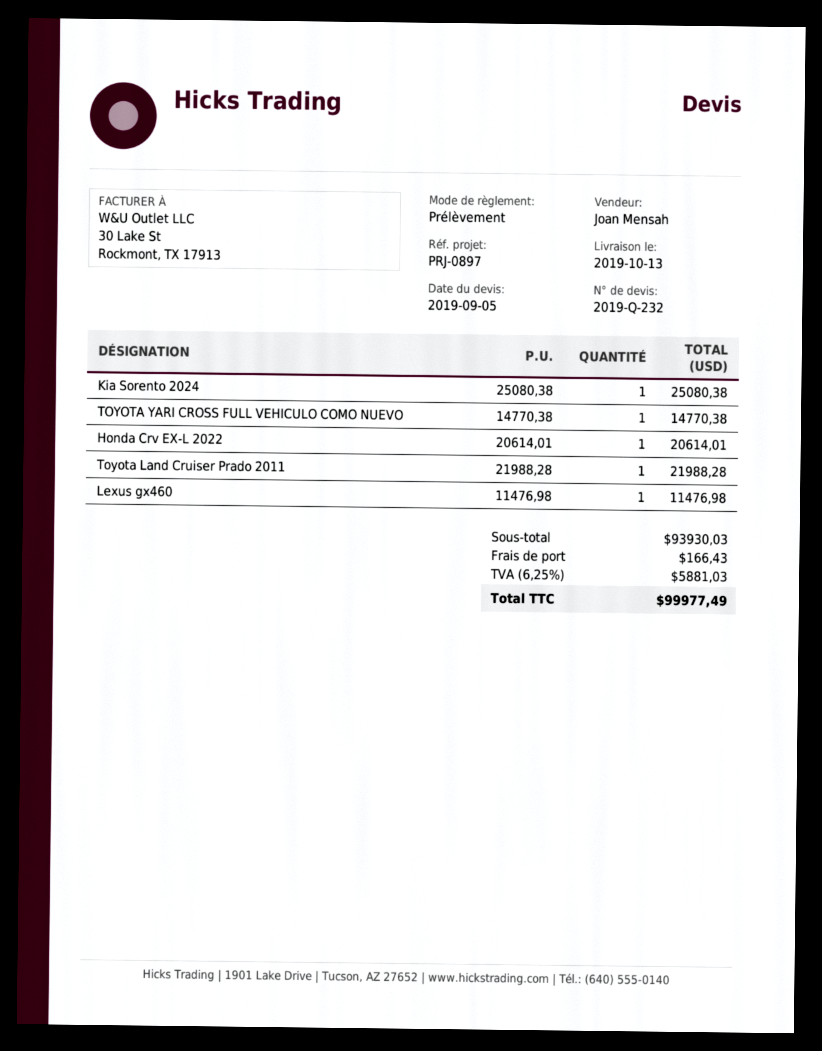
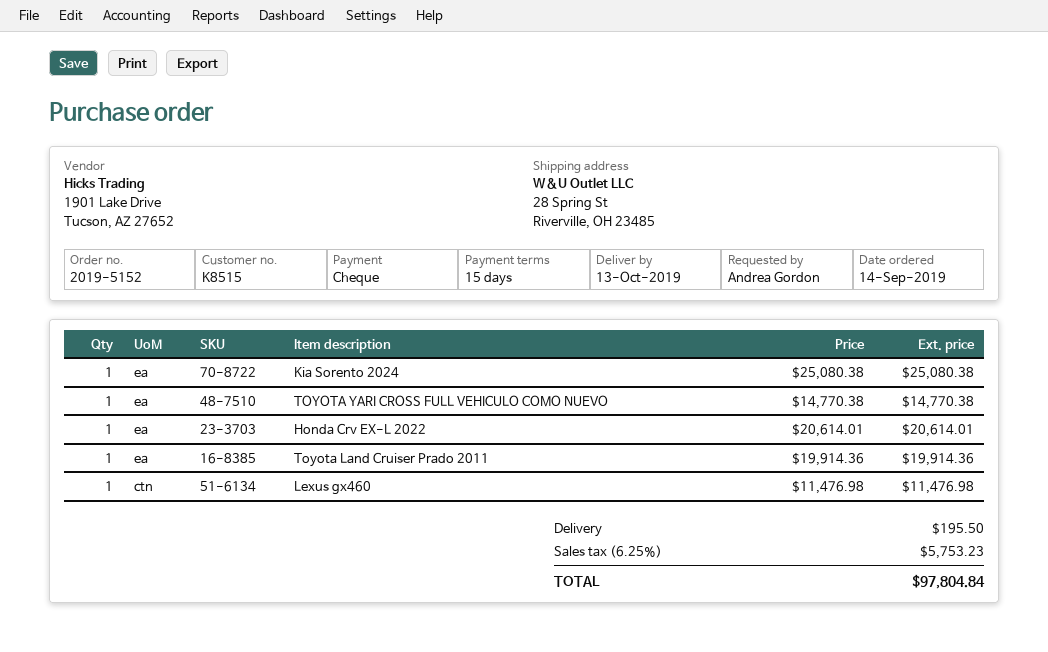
payment method: direct debit -> cheque
Toyota Land Cruiser Prado 2011: 1 x 21988.28 = 21988.28 -> 1 x 19914.36 = 19914.36
shipping: 166.43 -> 195.50
tax: 6.25% = 5881.03 -> 6.25% = 5753.23
total: 99977.49 -> 97804.84

